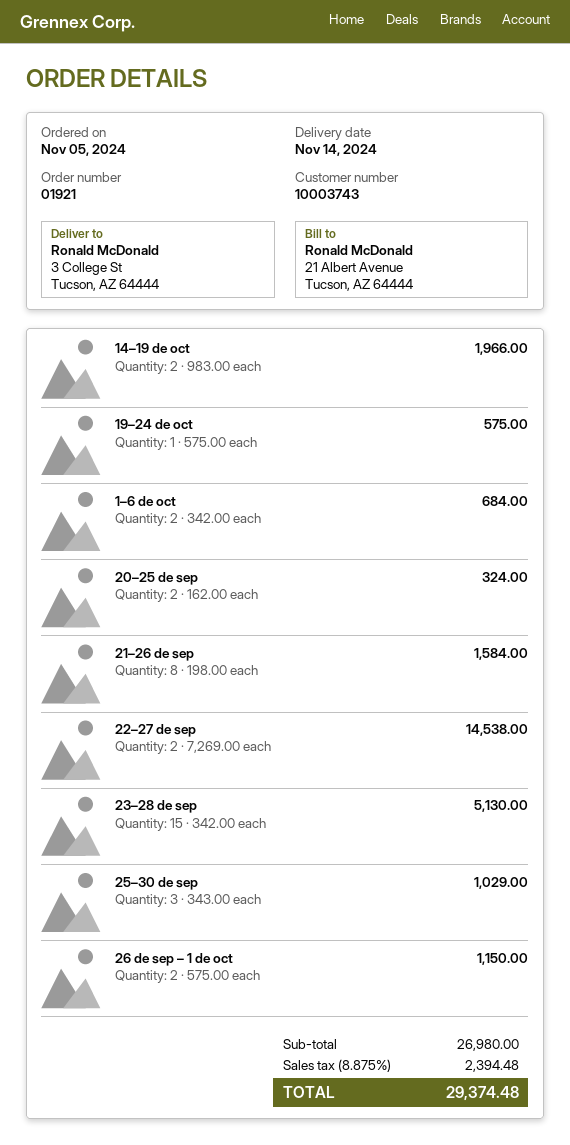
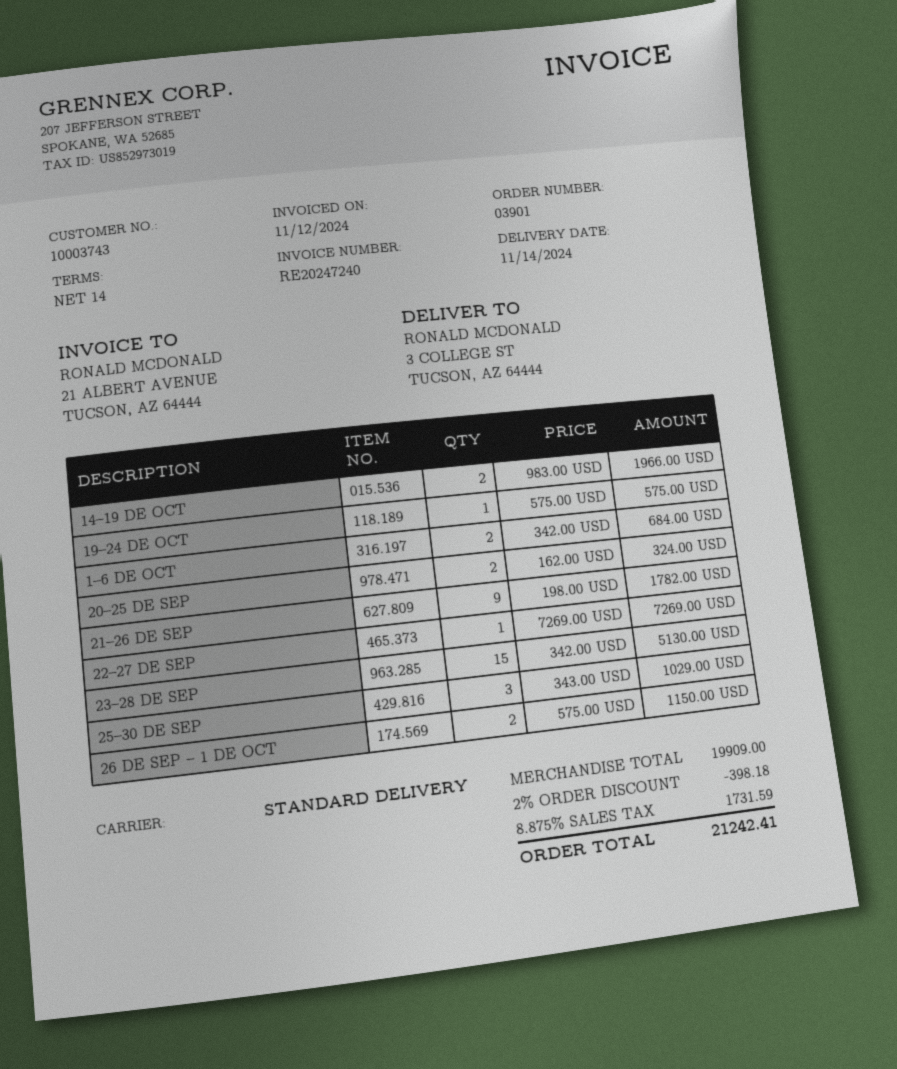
order number: 01921 -> 03901
21–26 de sep: 8 x 198.00 = 1584.00 -> 9 x 198.00 = 1782.00
22–27 de sep: 2 x 7269.00 = 14538.00 -> 1 x 7269.00 = 7269.00
subtotal: 26980.00 -> 19909.00
discount: none -> 2% = 398.18
tax: 8.875% = 2394.48 -> 8.875% = 1731.59
total: 29374.48 -> 21242.41

